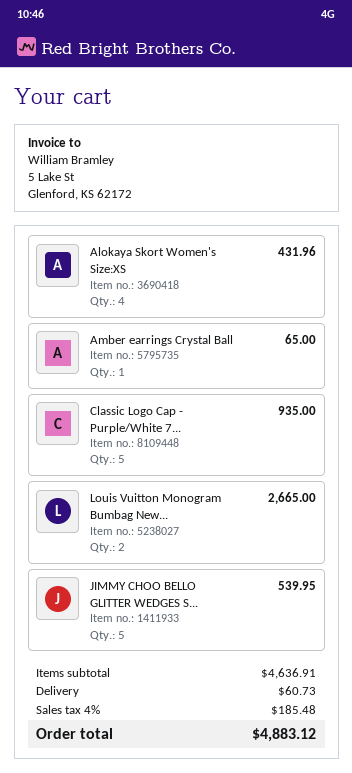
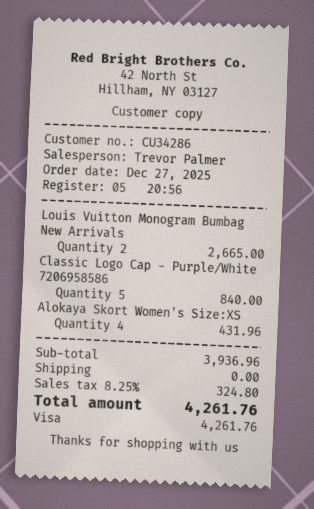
Amber earrings Crystal Ball: 1 for 65.00 -> none
Classic Logo Cap - Purple/White 7...: 5 for 935.00 -> 5 for 840.00
JIMMY CHOO BELLO GLITTER WEDGES S...: 5 for 539.95 -> none
subtotal: 4636.91 -> 3936.96
shipping: 60.73 -> 0.00
tax: 4% = 185.48 -> 8.25% = 324.80
total: 4883.12 -> 4261.76

